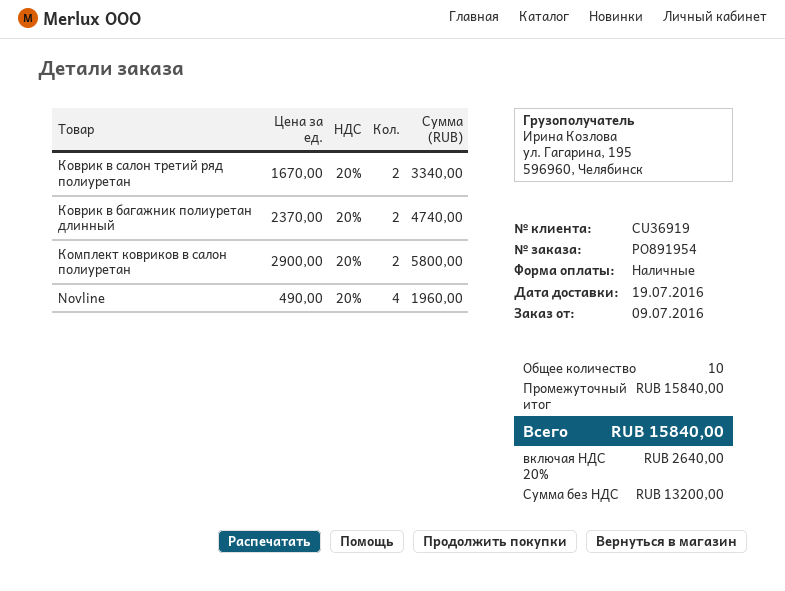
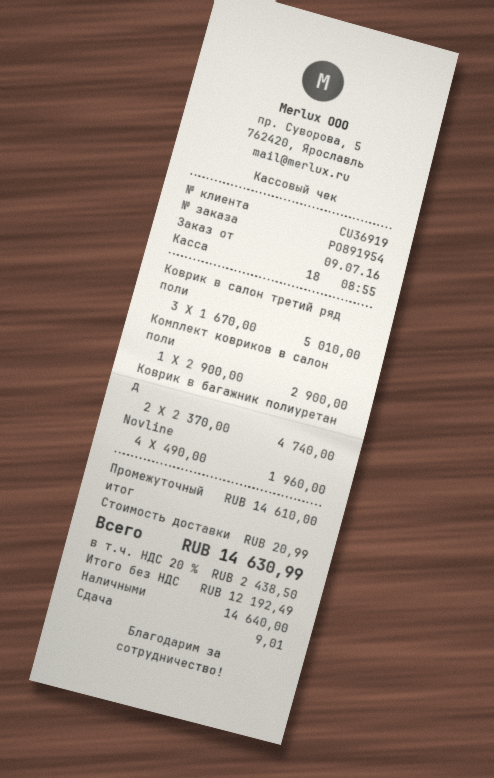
Коврик в салон третий ряд полиуретан: 2 x 1670.00 = 3340.00 -> 3 x 1670.00 = 5010.00
Комплект ковриков в салон полиуретан: 2 x 2900.00 = 5800.00 -> 1 x 2900.00 = 2900.00
subtotal: 15840.00 -> 14610.00
shipping: none -> 20.99
net: 13200.00 -> 12192.49
tax: 20% = 2640.00 -> 20% = 2438.50
total: 15840.00 -> 14630.99

